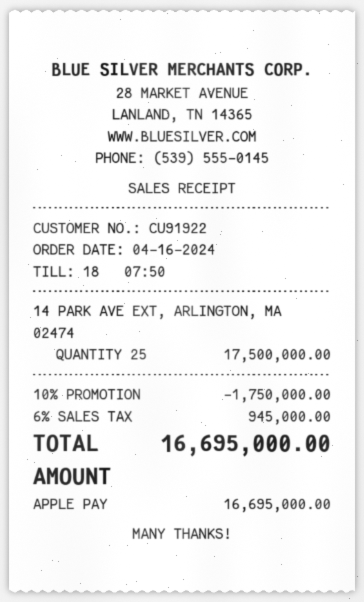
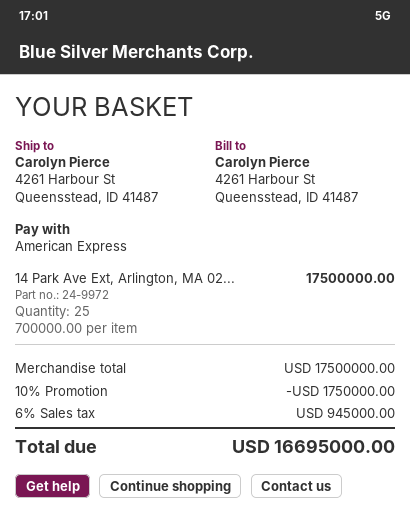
payment method: Apple Pay -> American Express

